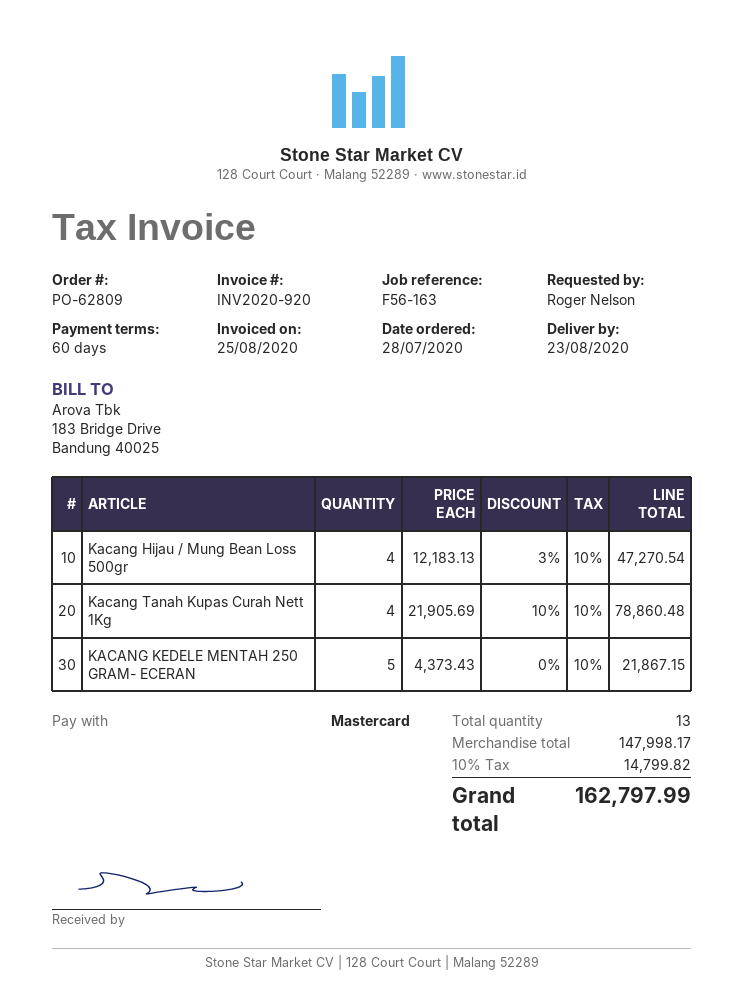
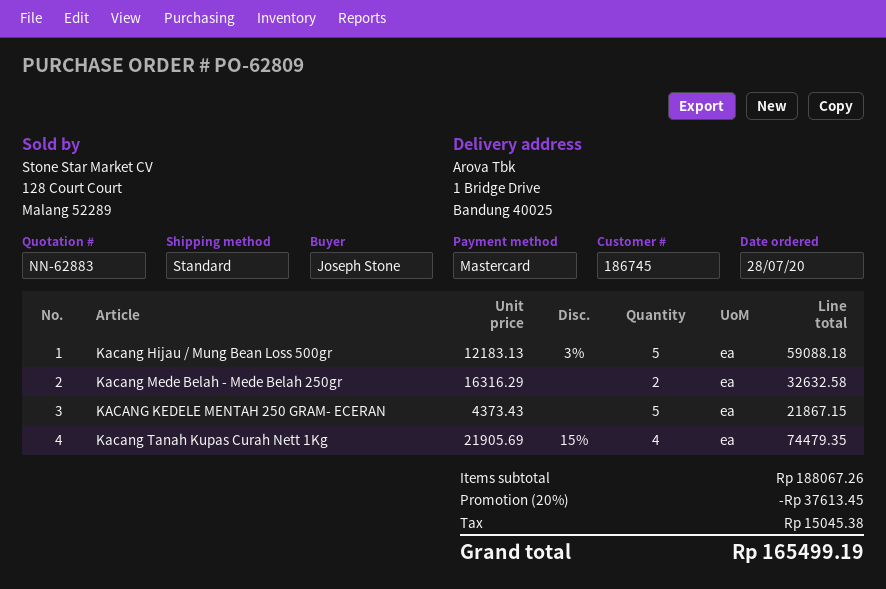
ordered by: Roger Nelson -> Joseph Stone
Kacang Hijau / Mung Bean Loss 500gr: 4 x 12183.13 - 3% = 47270.54 -> 5 x 12183.13 - 3% = 59088.18
Kacang Tanah Kupas Curah Nett 1Kg: 4 x 21905.69 - 10% = 78860.48 -> 4 x 21905.69 - 15% = 74479.35
Kacang Mede Belah - Mede Belah 250gr: none -> 2 x 16316.29 = 32632.58
subtotal: 147998.17 -> 188067.26
discount: none -> 20% = 37613.45
tax: 14799.82 -> 15045.38
total: 162797.99 -> 165499.19

